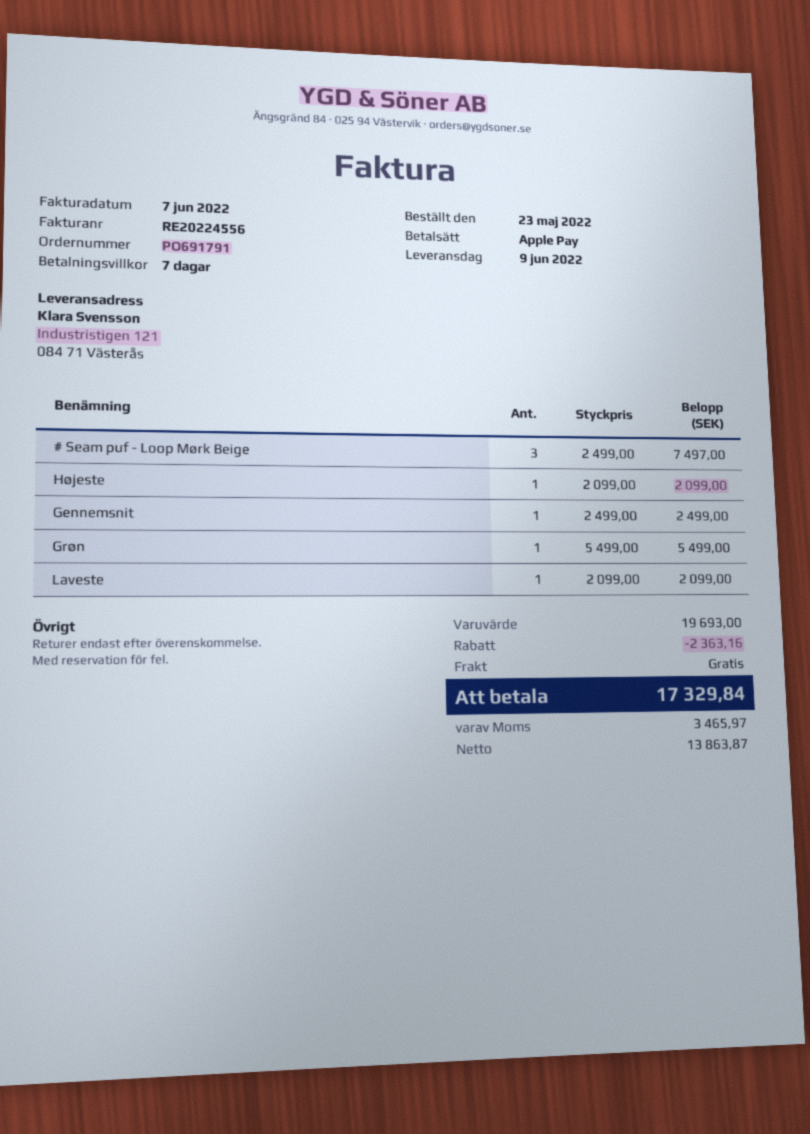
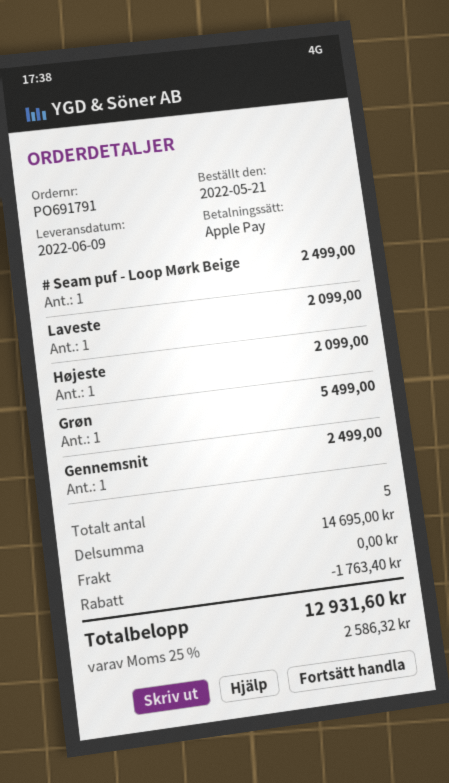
order date: 2022-05-23 -> 2022-05-21
# Seam puf - Loop Mørk Beige: 3 for 7497.00 -> 1 for 2499.00
subtotal: 19693.00 -> 14695.00
discount: 2363.16 -> 1763.40
tax: 3465.97 -> 2586.32
total: 17329.84 -> 12931.60

